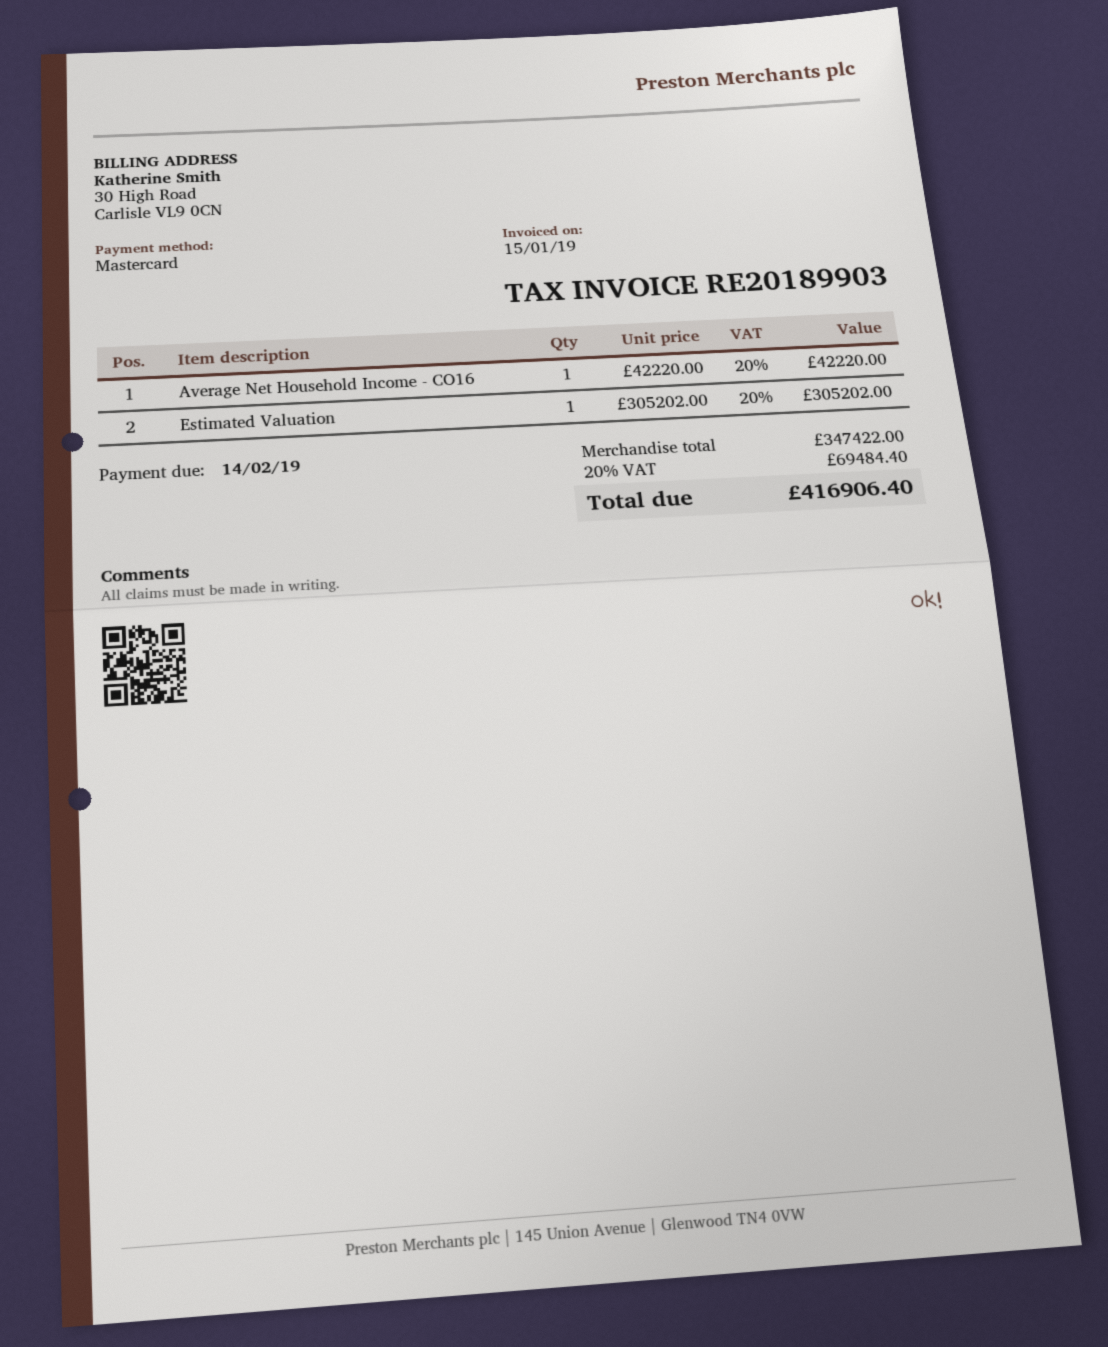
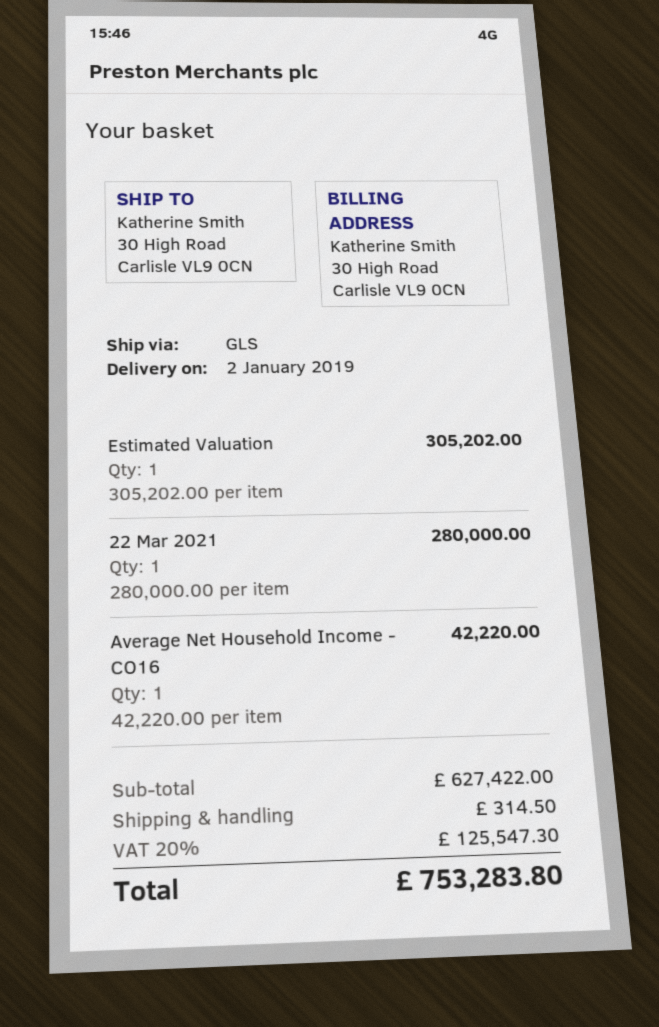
22 Mar 2021: none -> 1 x 280000.00 = 280000.00
subtotal: 347422.00 -> 627422.00
shipping: none -> 314.50
tax: 20% = 69484.40 -> 20% = 125547.30
total: 416906.40 -> 753283.80

